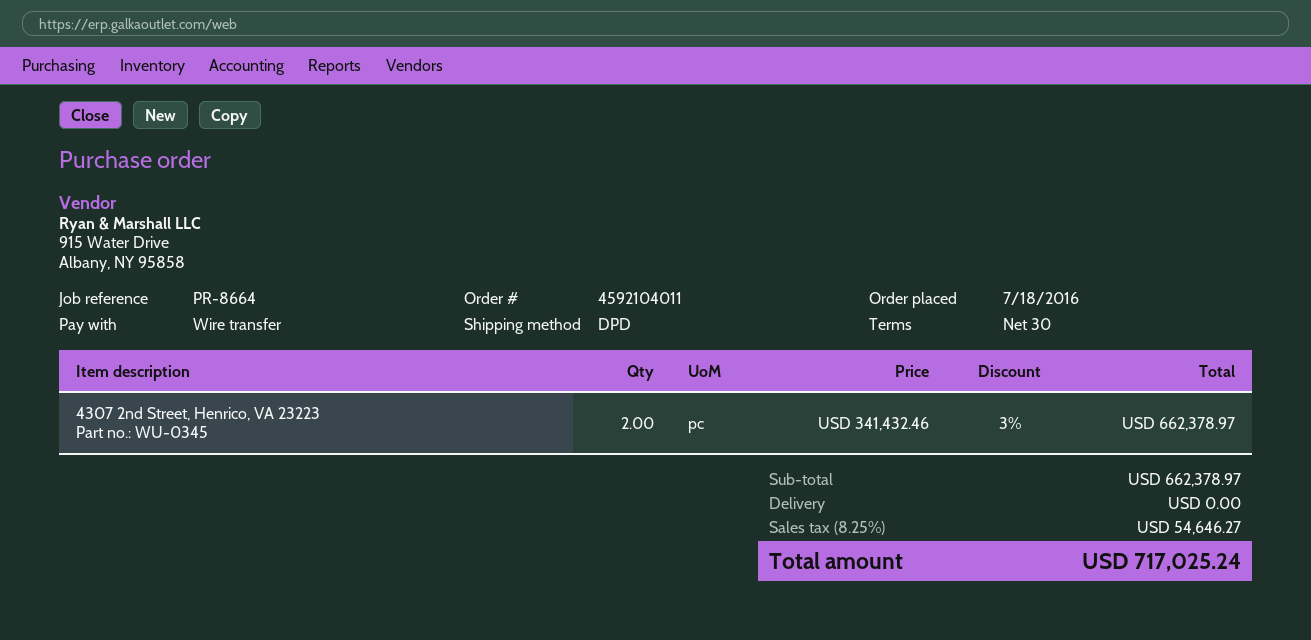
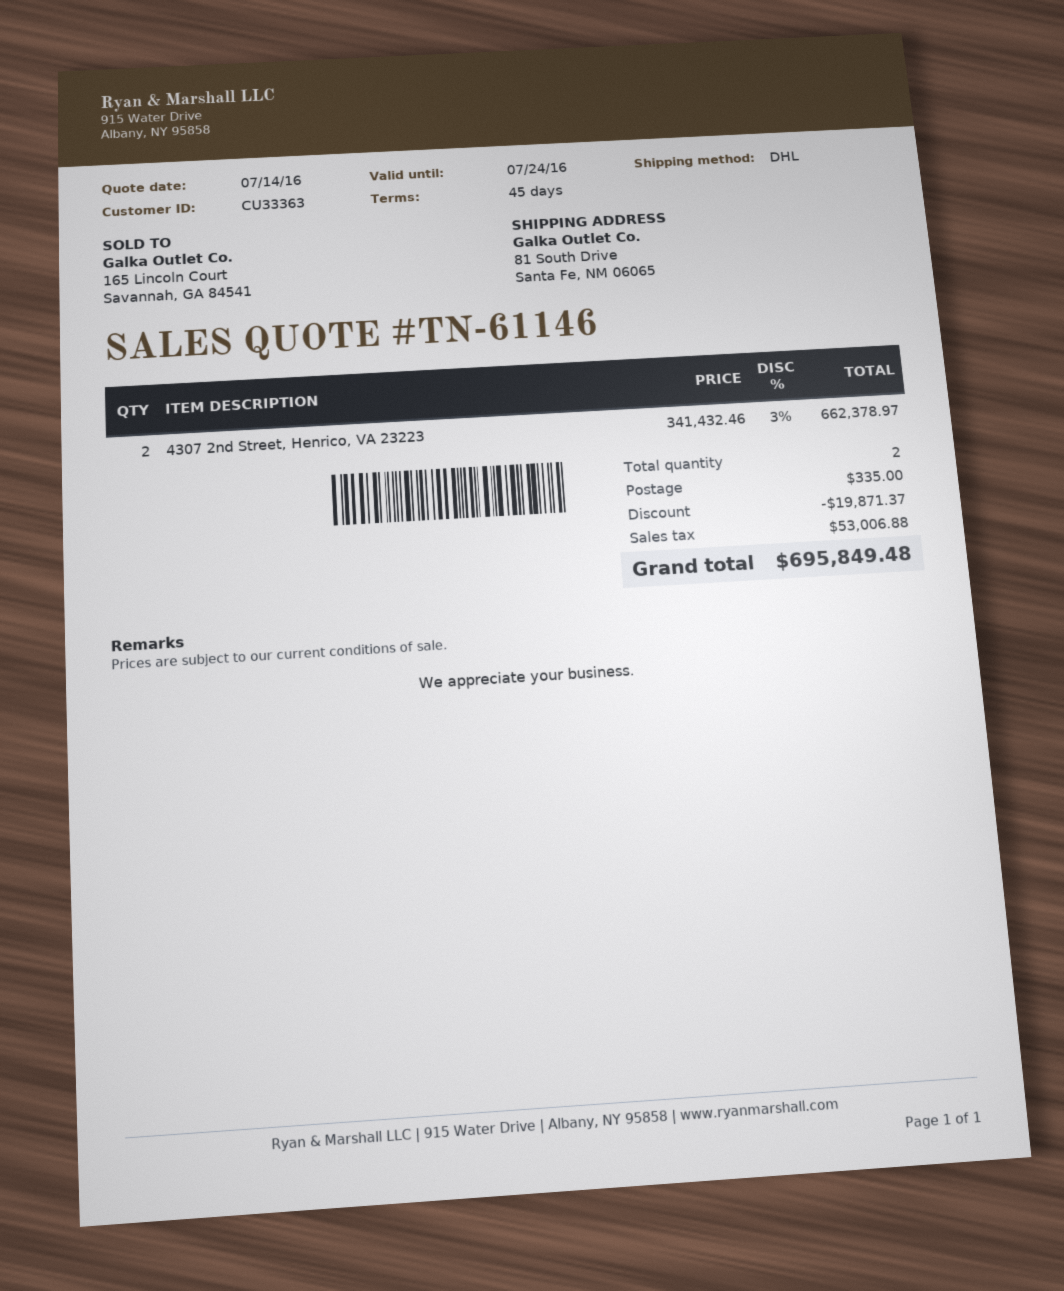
payment terms: 30 days -> 45 days
shipping method: DPD -> DHL
discount: none -> 19871.37
shipping: 0.00 -> 335.00
tax: 54646.27 -> 53006.88
total: 717025.24 -> 695849.48

